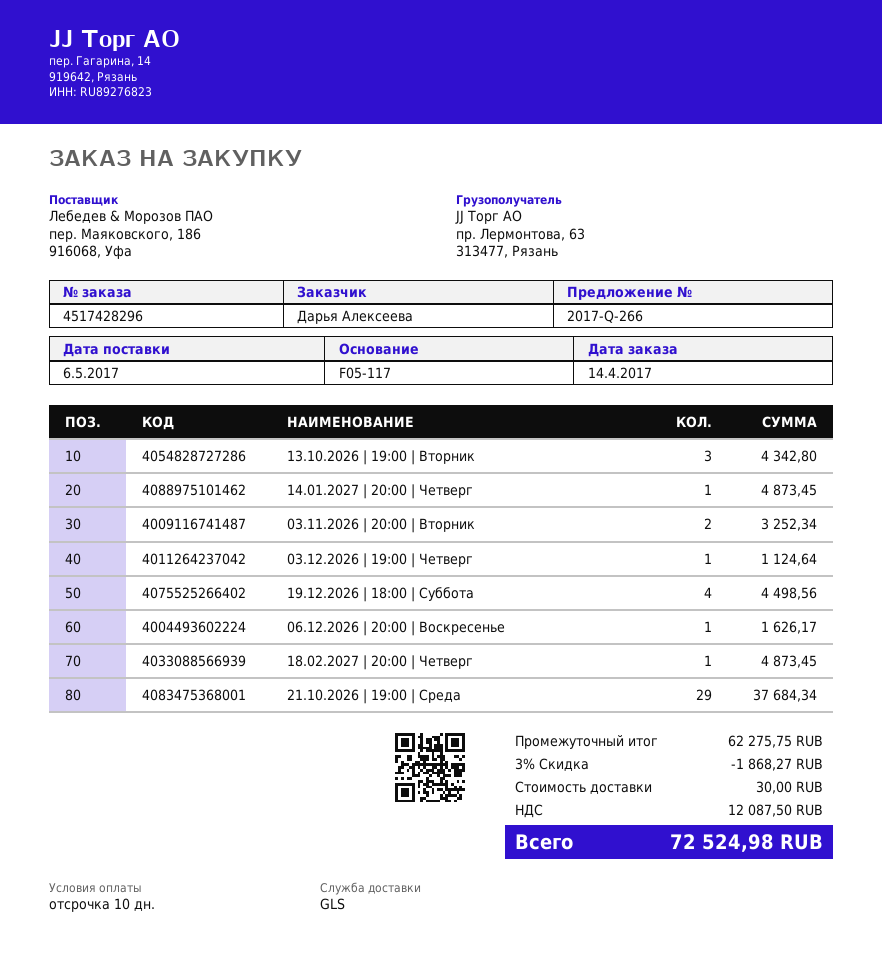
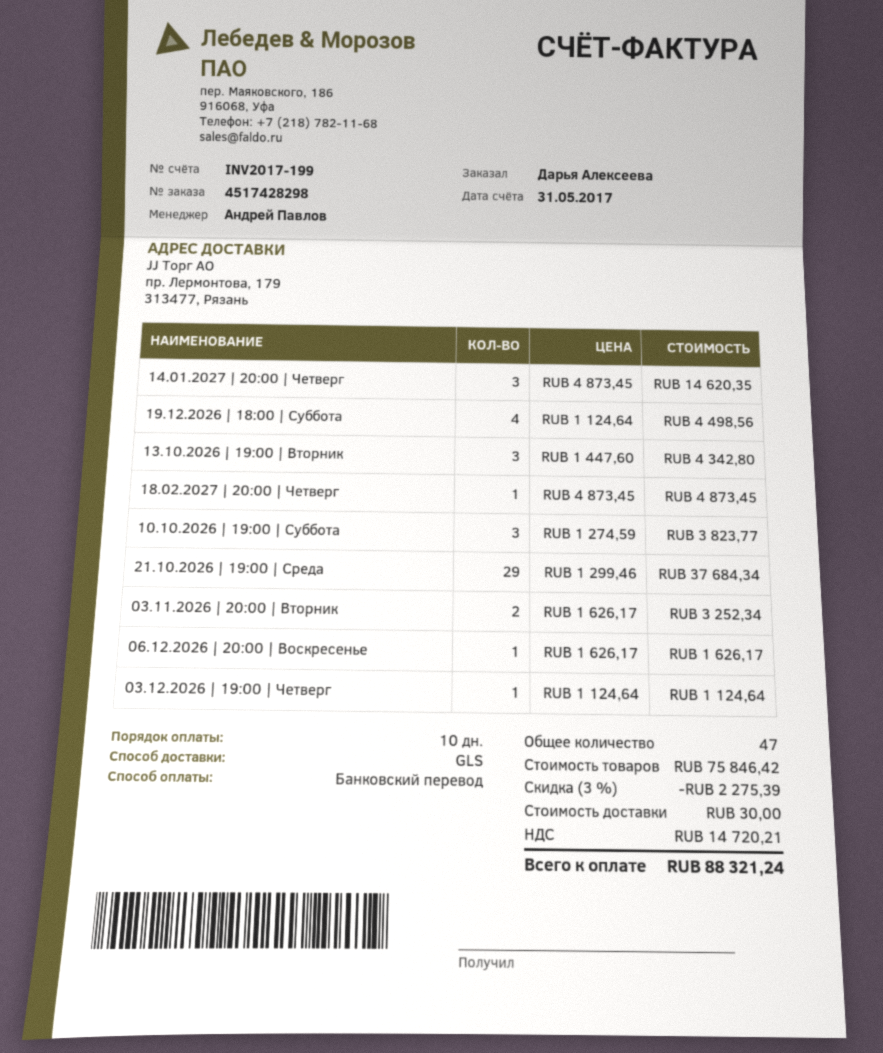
order number: 4517428296 -> 4517428298
ship to: пр. Лермонтова, 63, 313477, Рязань -> пр. Лермонтова, 179, 313477, Рязань
14.01.2027 | 20:00 | Четверг: 1 for 4873.45 -> 3 for 14620.35
10.10.2026 | 19:00 | Суббота: none -> 3 for 3823.77
subtotal: 62275.75 -> 75846.42
discount: 3% = 1868.27 -> 3% = 2275.39
tax: 12087.50 -> 14720.21
total: 72524.98 -> 88321.24

